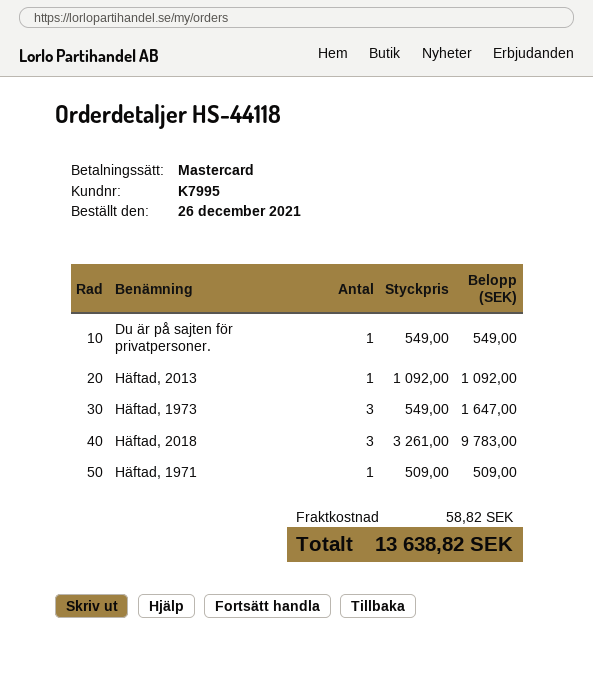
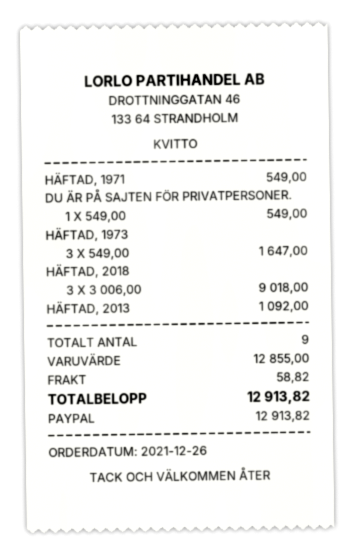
payment method: Mastercard -> PayPal
Häftad, 2018: 3 x 3261.00 = 9783.00 -> 3 x 3006.00 = 9018.00
Häftad, 1971: 1 x 509.00 = 509.00 -> 1 x 549.00 = 549.00
total: 13638.82 -> 12913.82

